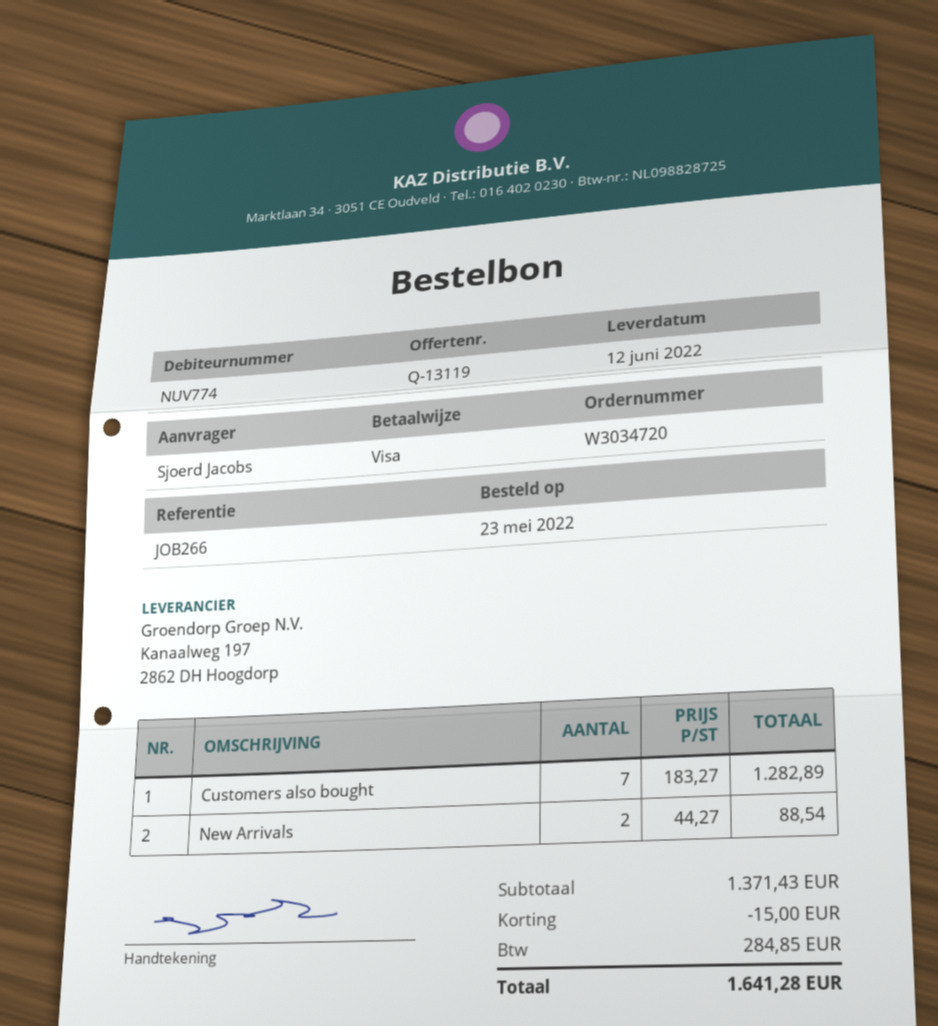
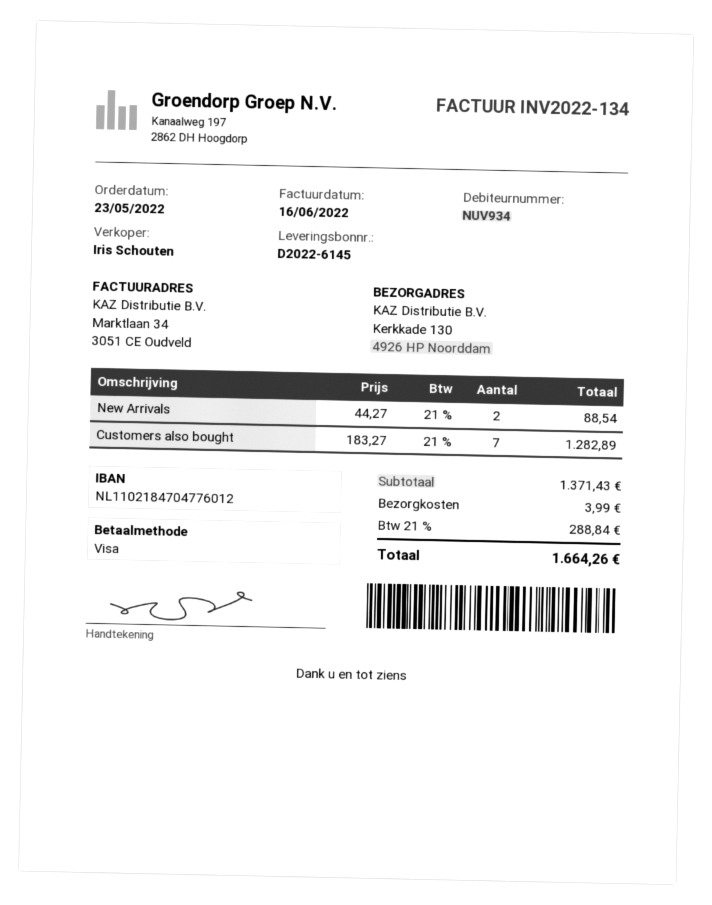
customer number: NUV774 -> NUV934
discount: 15.00 -> none
shipping: none -> 3.99
tax: 284.85 -> 288.84
total: 1641.28 -> 1664.26

